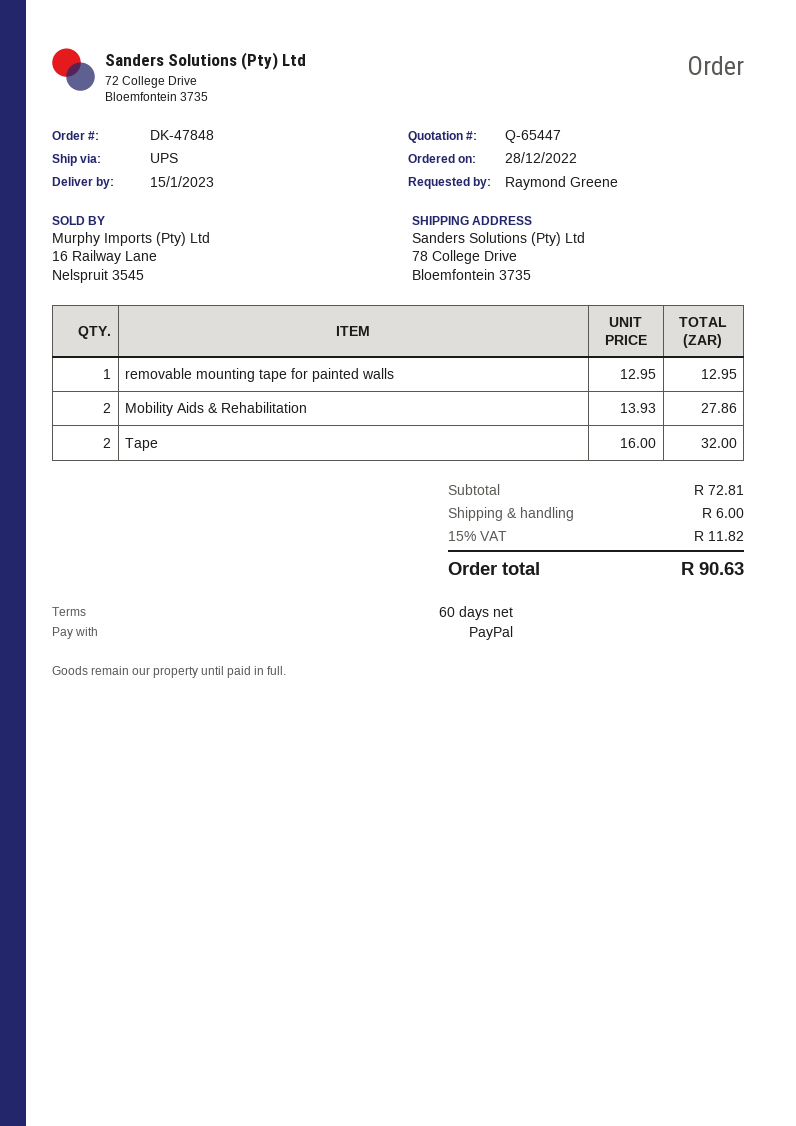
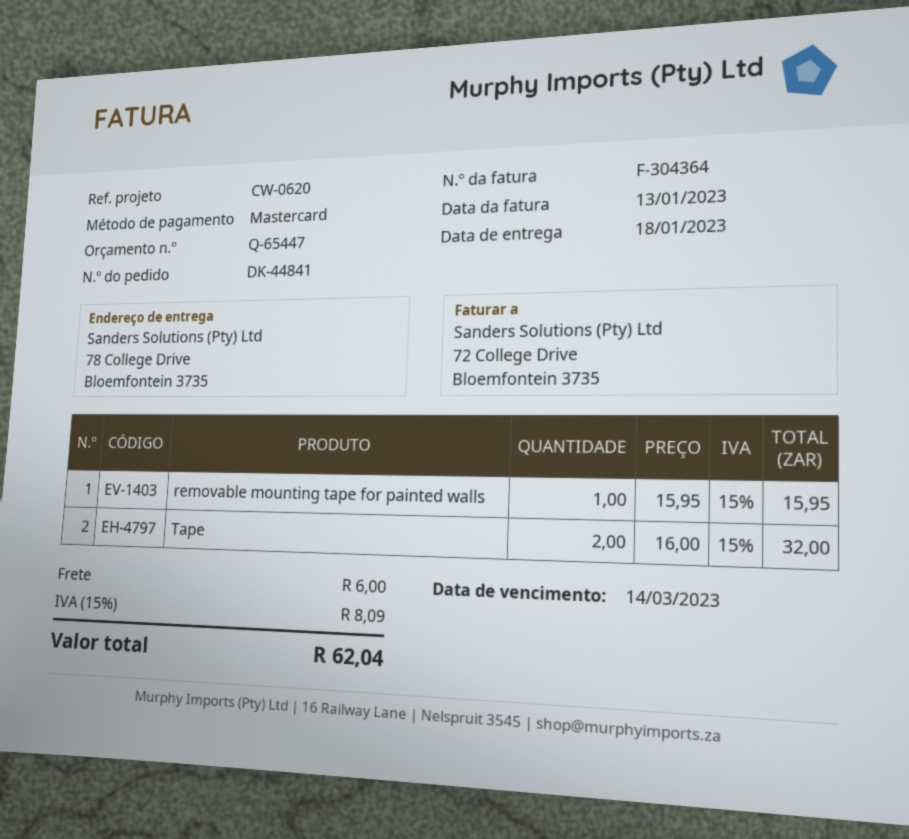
order number: DK-47848 -> DK-44841
delivery date: 2023-01-15 -> 2023-01-18
payment method: PayPal -> Mastercard
removable mounting tape for painted walls: 1 x 12.95 = 12.95 -> 1 x 15.95 = 15.95
Mobility Aids & Rehabilitation: 2 x 13.93 = 27.86 -> none
tax: 15% = 11.82 -> 15% = 8.09
total: 90.63 -> 62.04

